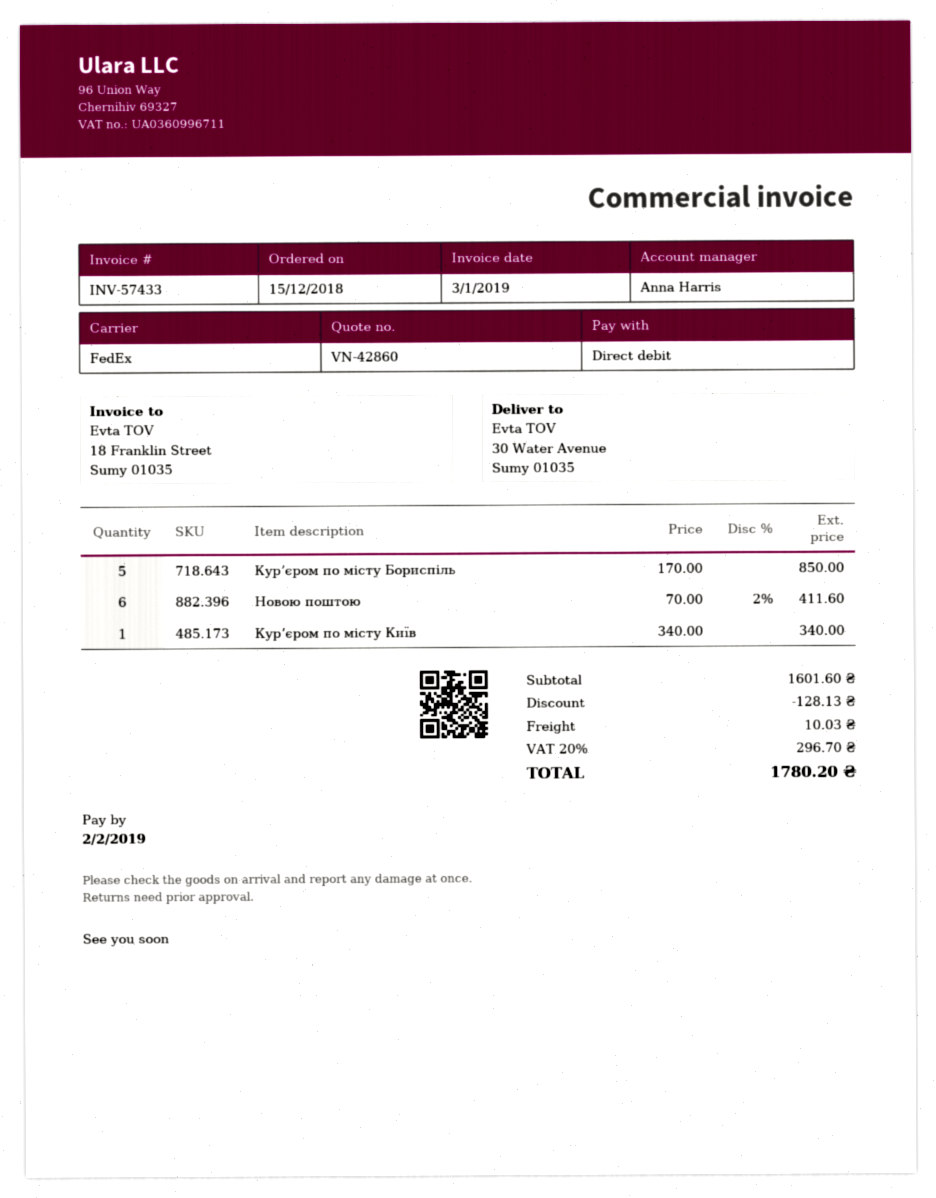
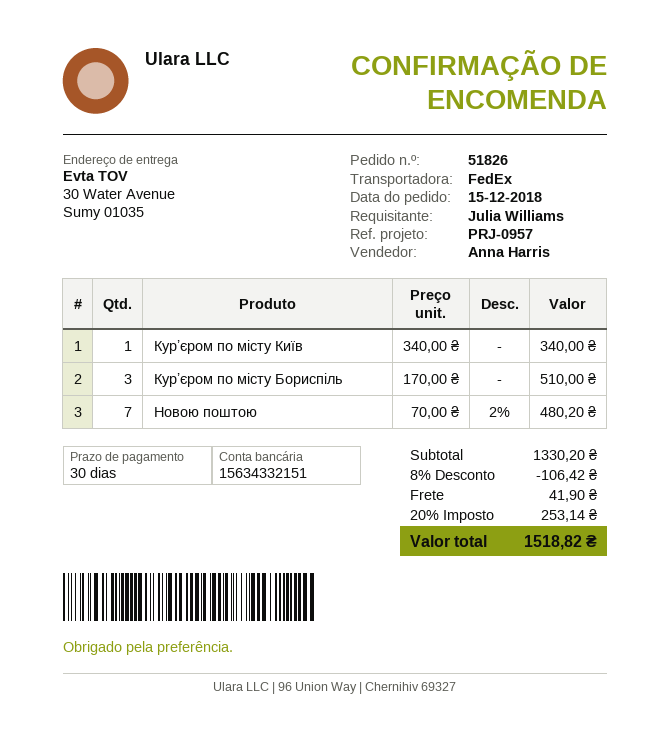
Курʼєром по місту Бориспіль: 5 x 170.00 = 850.00 -> 3 x 170.00 = 510.00
Новою поштою: 6 x 70.00 - 2% = 411.60 -> 7 x 70.00 - 2% = 480.20
subtotal: 1601.60 -> 1330.20
discount: 128.13 -> 106.42
shipping: 10.03 -> 41.90
tax: 20% = 296.70 -> 20% = 253.14
total: 1780.20 -> 1518.82

